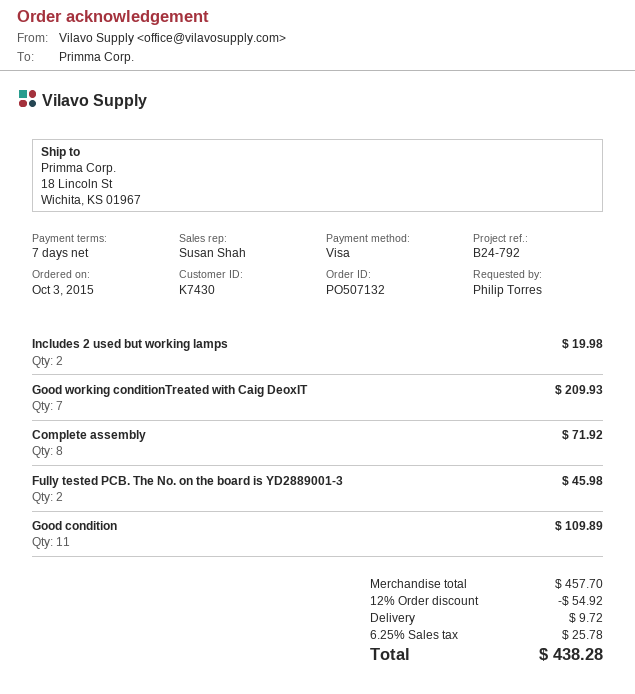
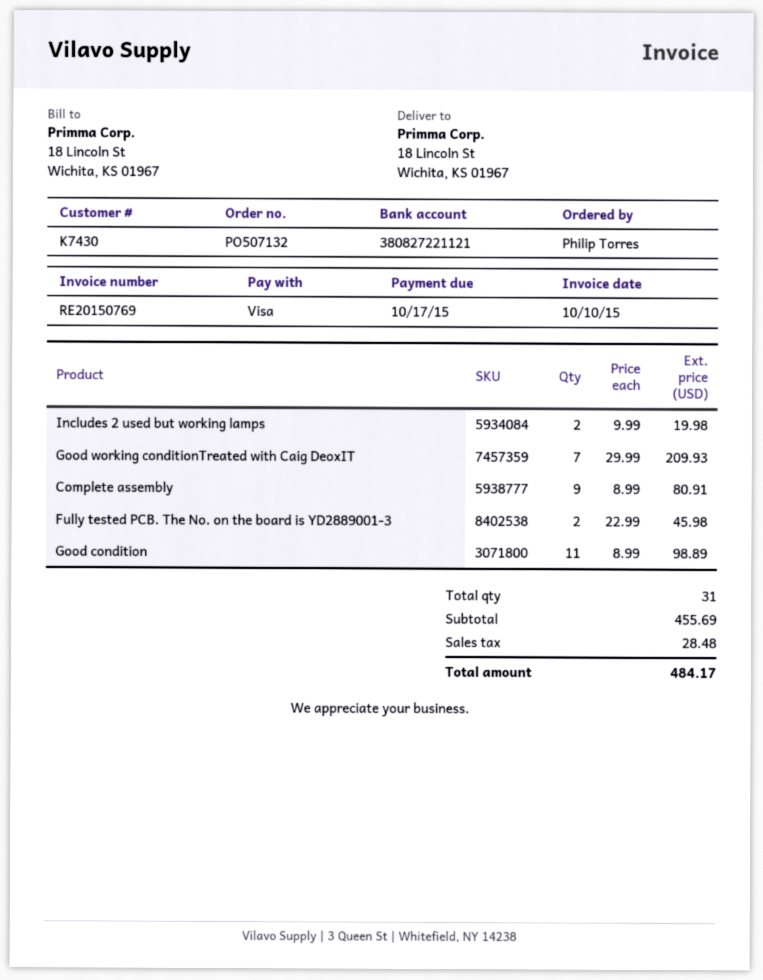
Complete assembly: 8 for 71.92 -> 9 for 80.91
Good condition: 11 for 109.89 -> 11 for 98.89
subtotal: 457.70 -> 455.69
discount: 12% = 54.92 -> none
shipping: 9.72 -> none
tax: 25.78 -> 28.48
total: 438.28 -> 484.17

